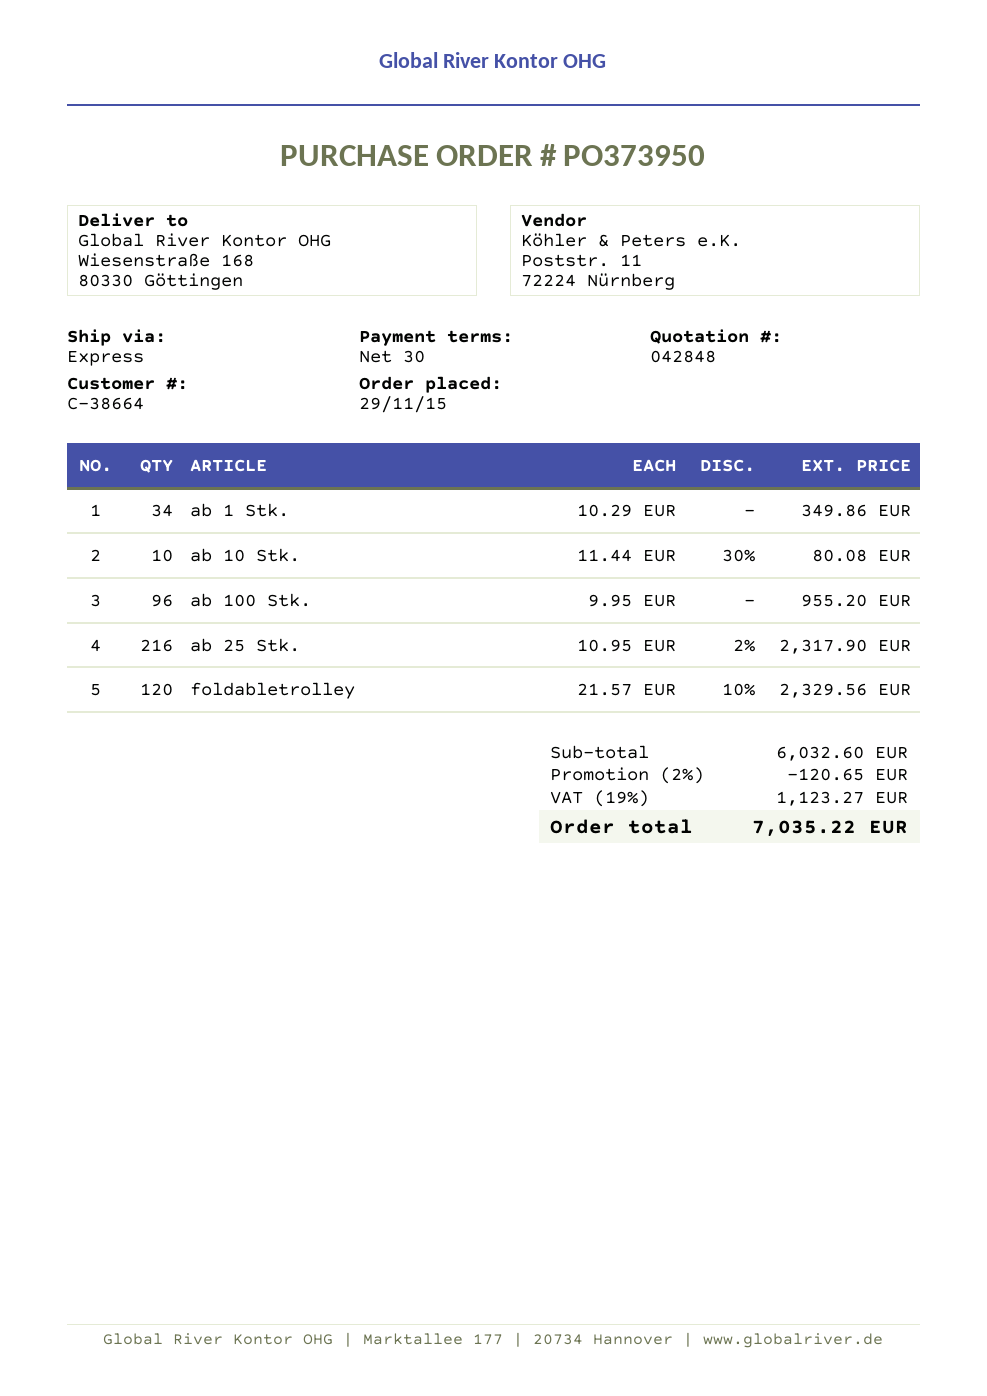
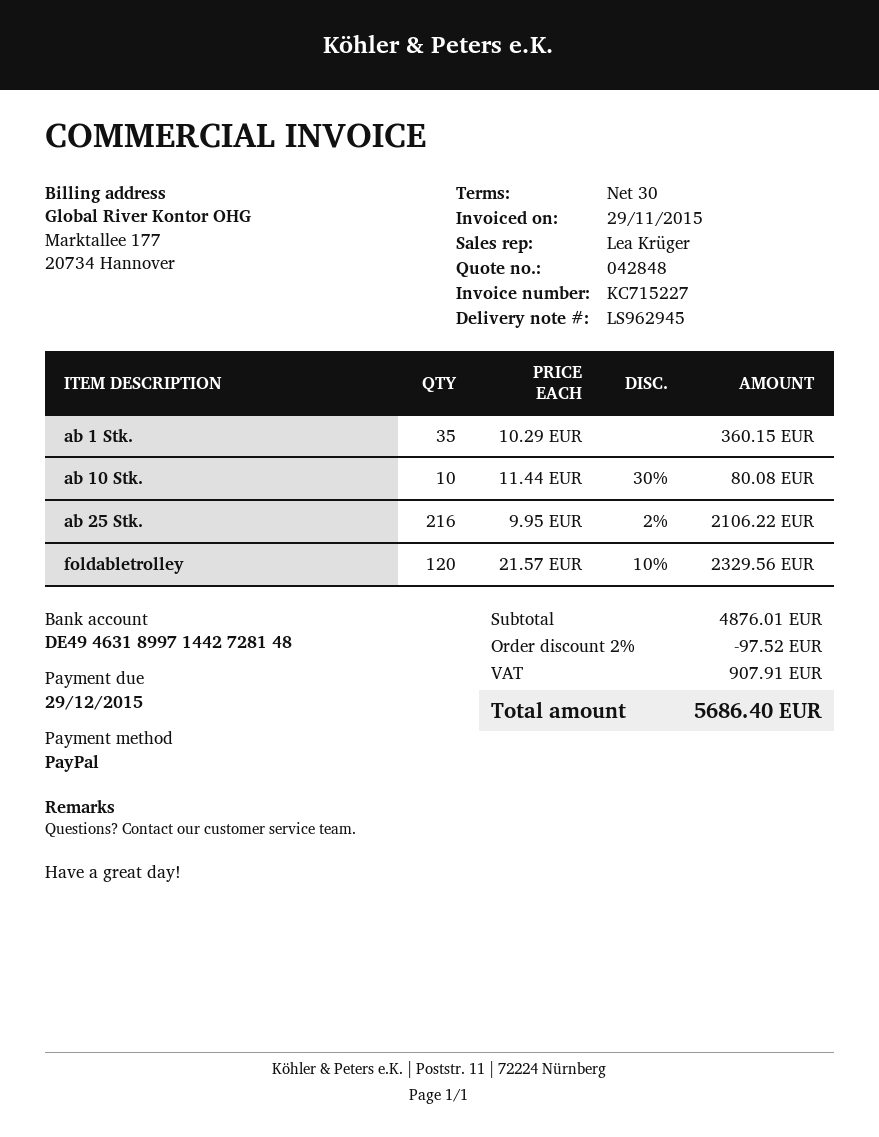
ab 1 Stk.: 34 x 10.29 = 349.86 -> 35 x 10.29 = 360.15
ab 100 Stk.: 96 x 9.95 = 955.20 -> none
ab 25 Stk.: 216 x 10.95 - 2% = 2317.90 -> 216 x 9.95 - 2% = 2106.22
subtotal: 6032.60 -> 4876.01
discount: 2% = 120.65 -> 2% = 97.52
tax: 1123.27 -> 907.91
total: 7035.22 -> 5686.40

